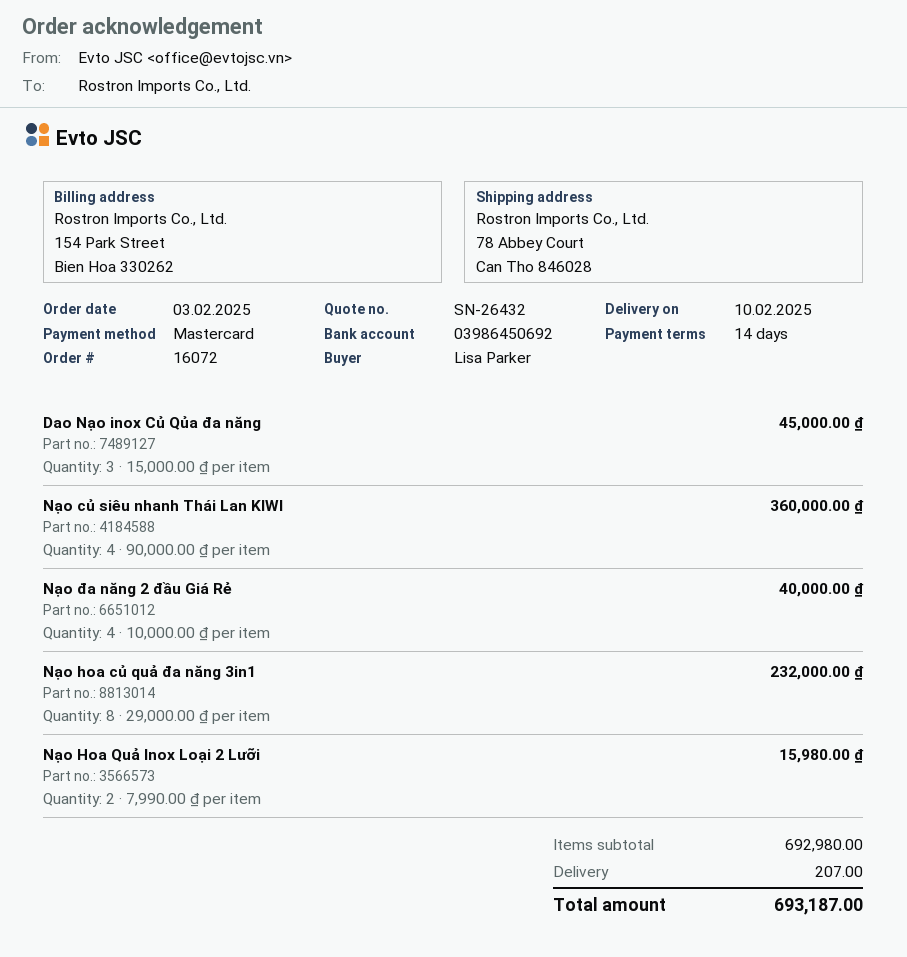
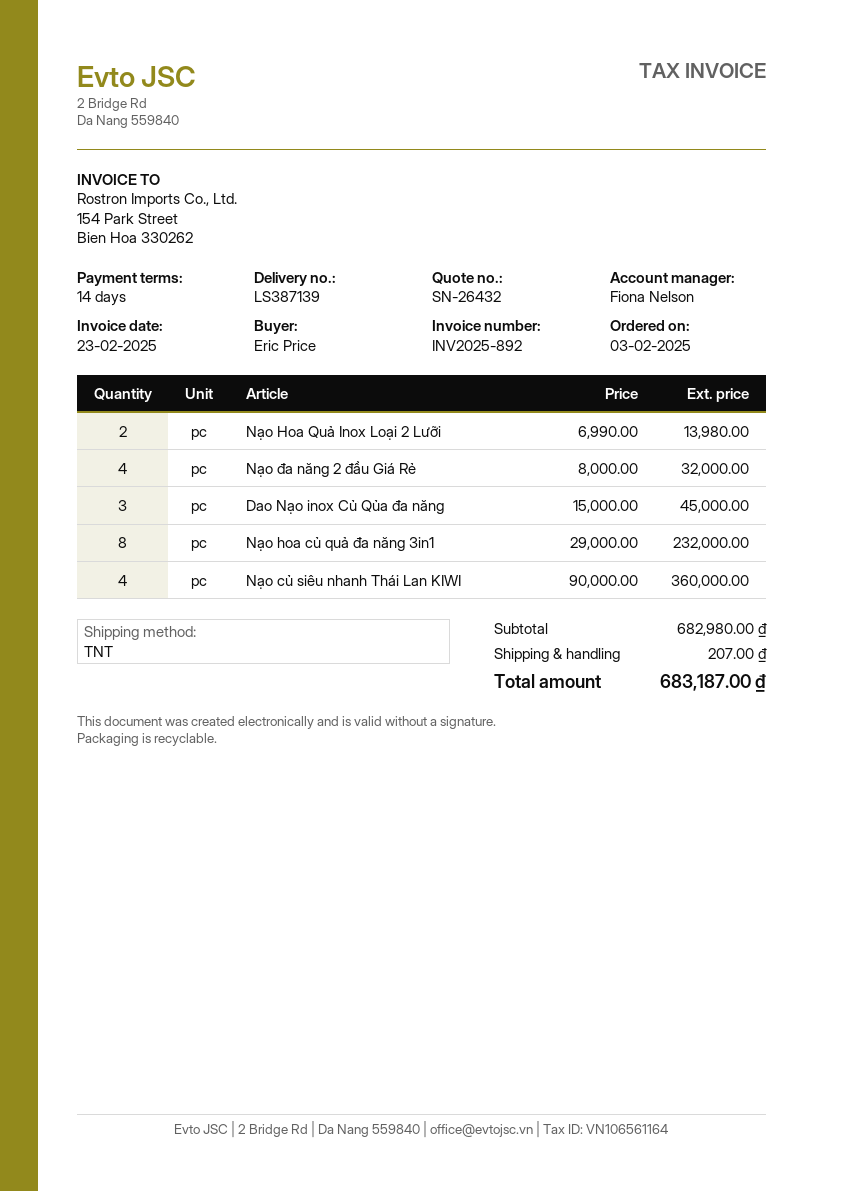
ordered by: Lisa Parker -> Eric Price
Nạo đa năng 2 đầu Giá Rẻ: 4 x 10000.00 = 40000.00 -> 4 x 8000.00 = 32000.00
Nạo Hoa Quả Inox Loại 2 Lưỡi: 2 x 7990.00 = 15980.00 -> 2 x 6990.00 = 13980.00
subtotal: 692980.00 -> 682980.00
total: 693187.00 -> 683187.00

